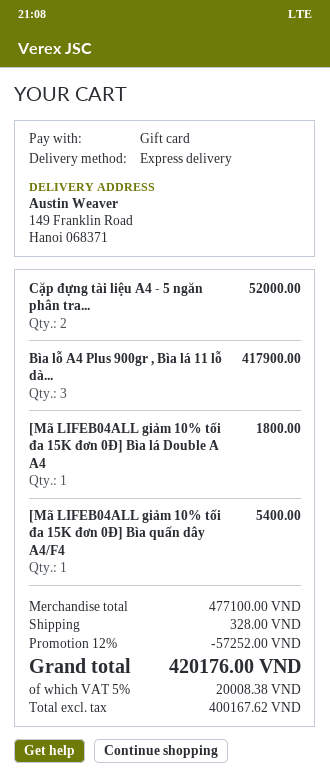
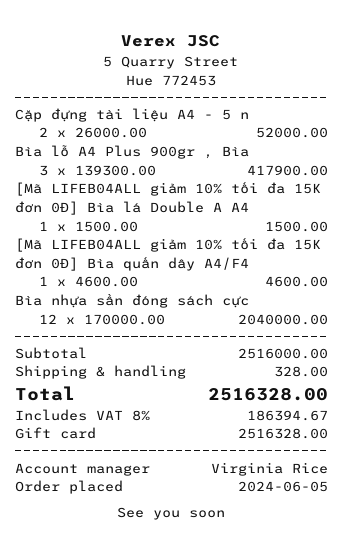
[Mã LIFEB04ALL giảm 10% tối đa 15K đơn 0Đ] Bìa lá Double A A4: 1 for 1800.00 -> 1 for 1500.00
[Mã LIFEB04ALL giảm 10% tối đa 15K đơn 0Đ] Bìa quấn dây A4/F4: 1 for 5400.00 -> 1 for 4600.00
Bìa nhựa sần đóng sách cực: none -> 12 for 2040000.00
subtotal: 477100.00 -> 2516000.00
discount: 12% = 57252.00 -> none
tax: 5% = 20008.38 -> 8% = 186394.67
total: 420176.00 -> 2516328.00

